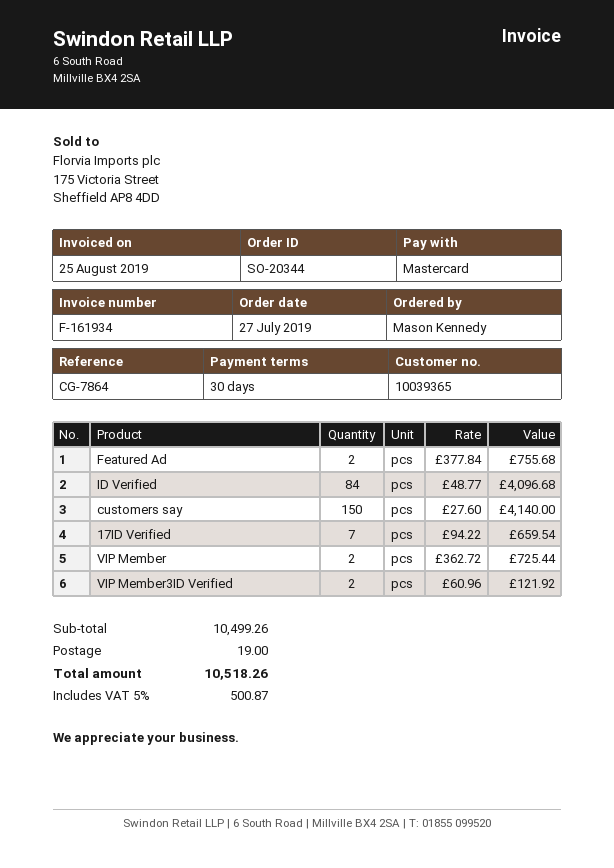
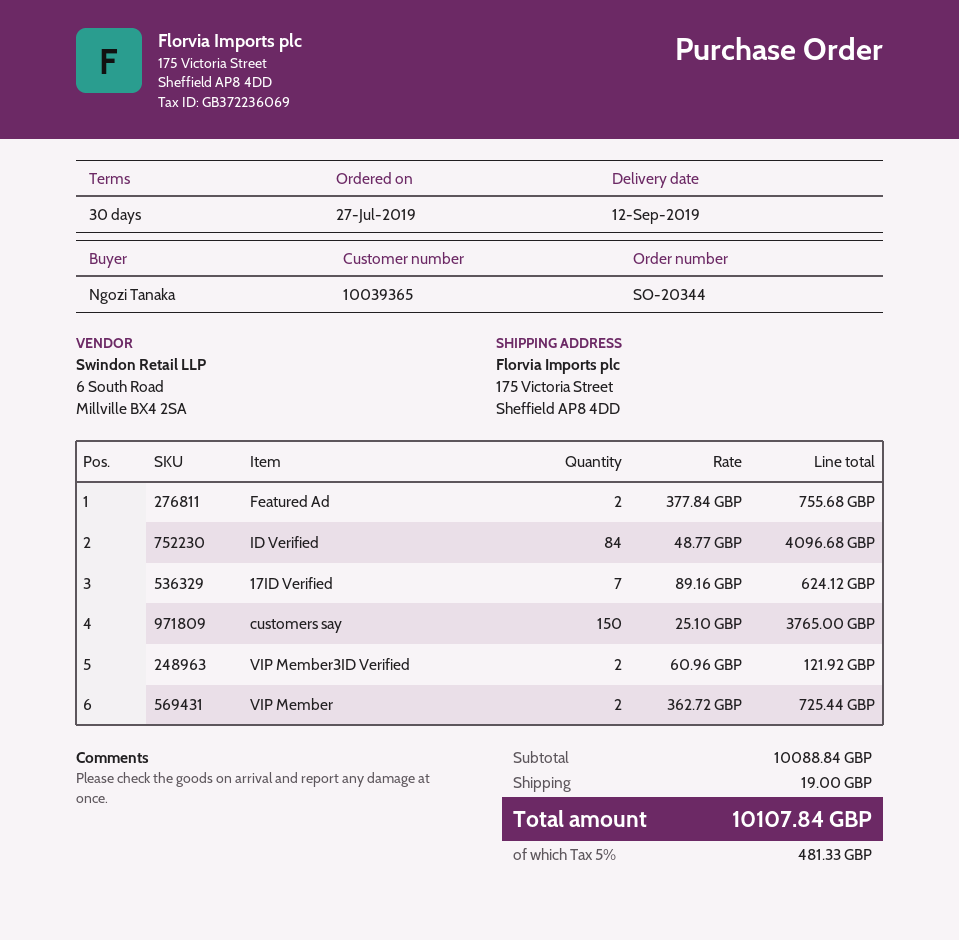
ordered by: Mason Kennedy -> Ngozi Tanaka
customers say: 150 x 27.60 = 4140.00 -> 150 x 25.10 = 3765.00
17ID Verified: 7 x 94.22 = 659.54 -> 7 x 89.16 = 624.12
subtotal: 10499.26 -> 10088.84
tax: 5% = 500.87 -> 5% = 481.33
total: 10518.26 -> 10107.84

